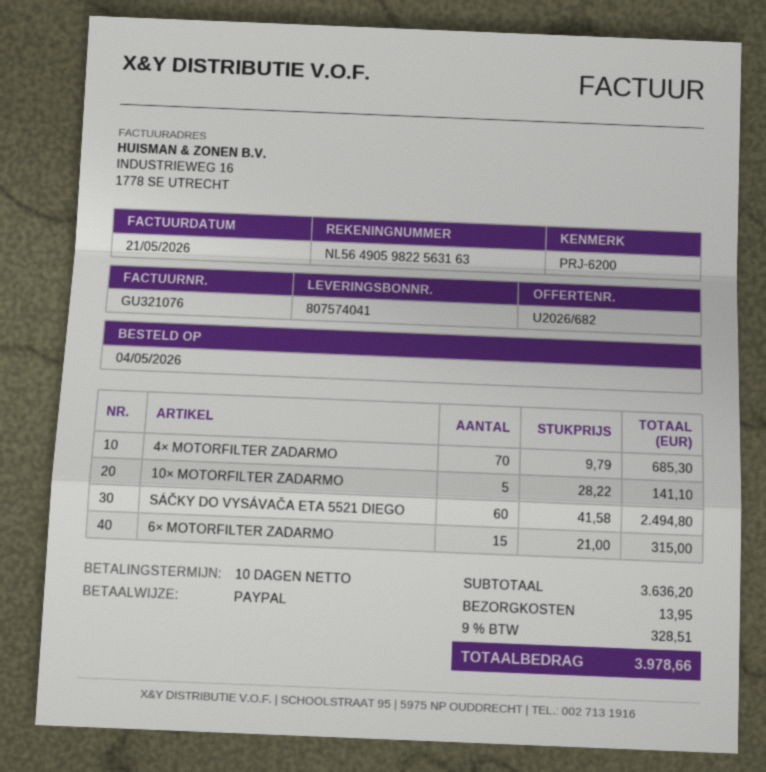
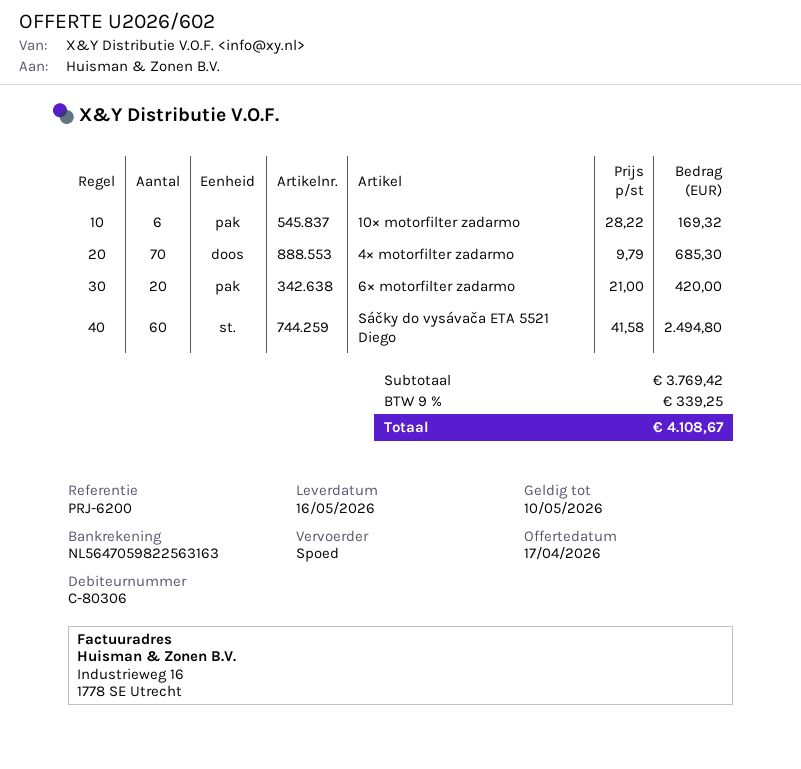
quote number: U2026/682 -> U2026/602
bank account: NL5649059822563163 -> NL5647059822563163
10× MOTORFILTER ZADARMO: 5 x 28.22 = 141.10 -> 6 x 28.22 = 169.32
6× MOTORFILTER ZADARMO: 15 x 21.00 = 315.00 -> 20 x 21.00 = 420.00
subtotal: 3636.20 -> 3769.42
shipping: 13.95 -> none
tax: 9% = 328.51 -> 9% = 339.25
total: 3978.66 -> 4108.67

